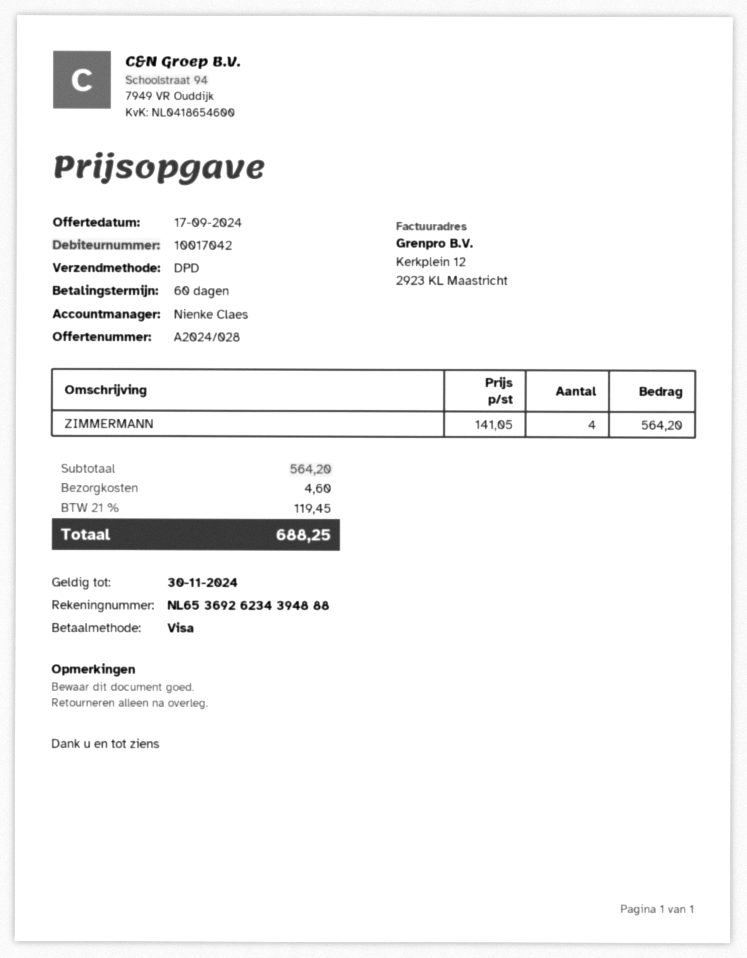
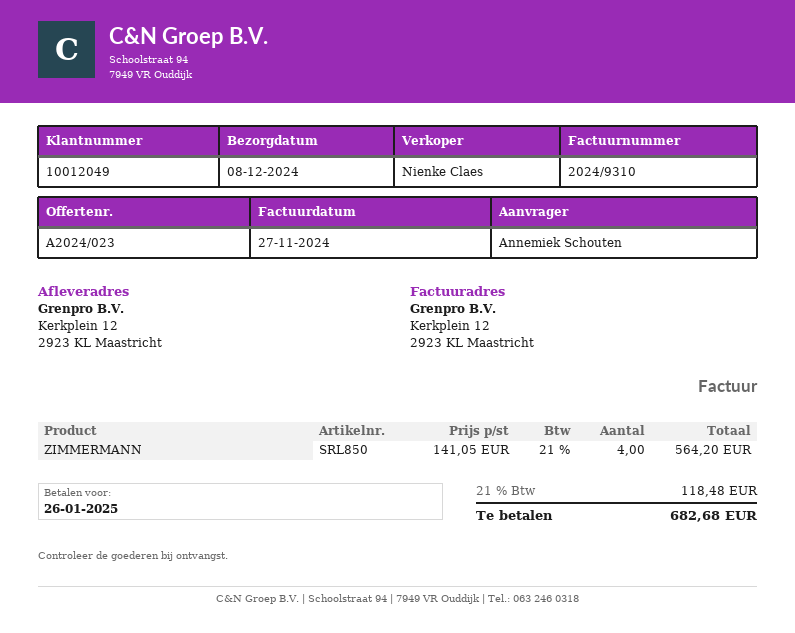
quote number: A2024/028 -> A2024/023
customer number: 10017042 -> 10012049
shipping: 4.60 -> none
tax: 21% = 119.45 -> 21% = 118.48
total: 688.25 -> 682.68

